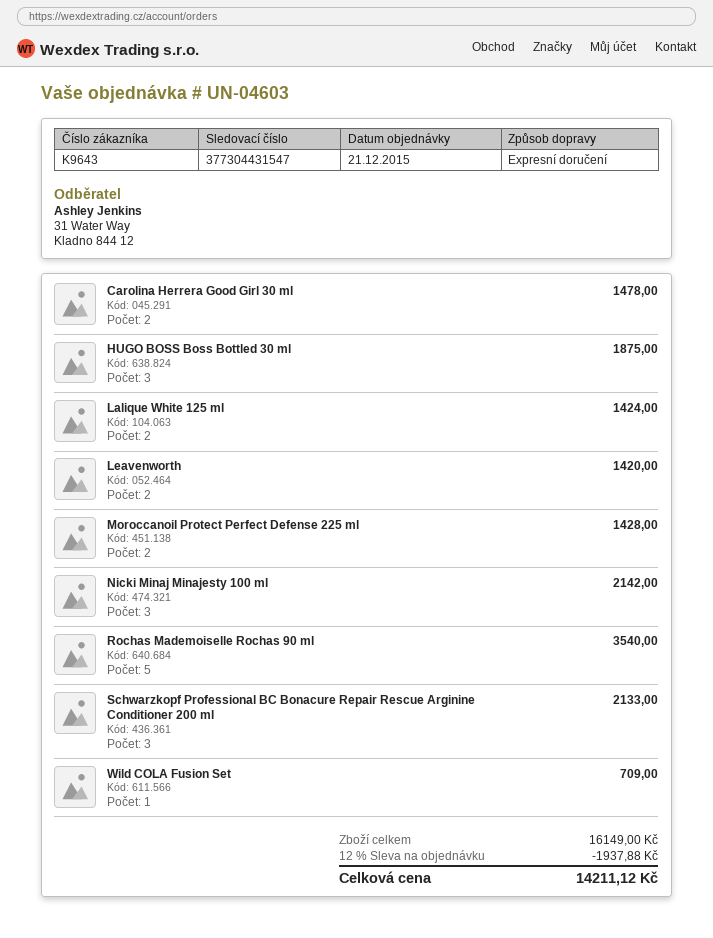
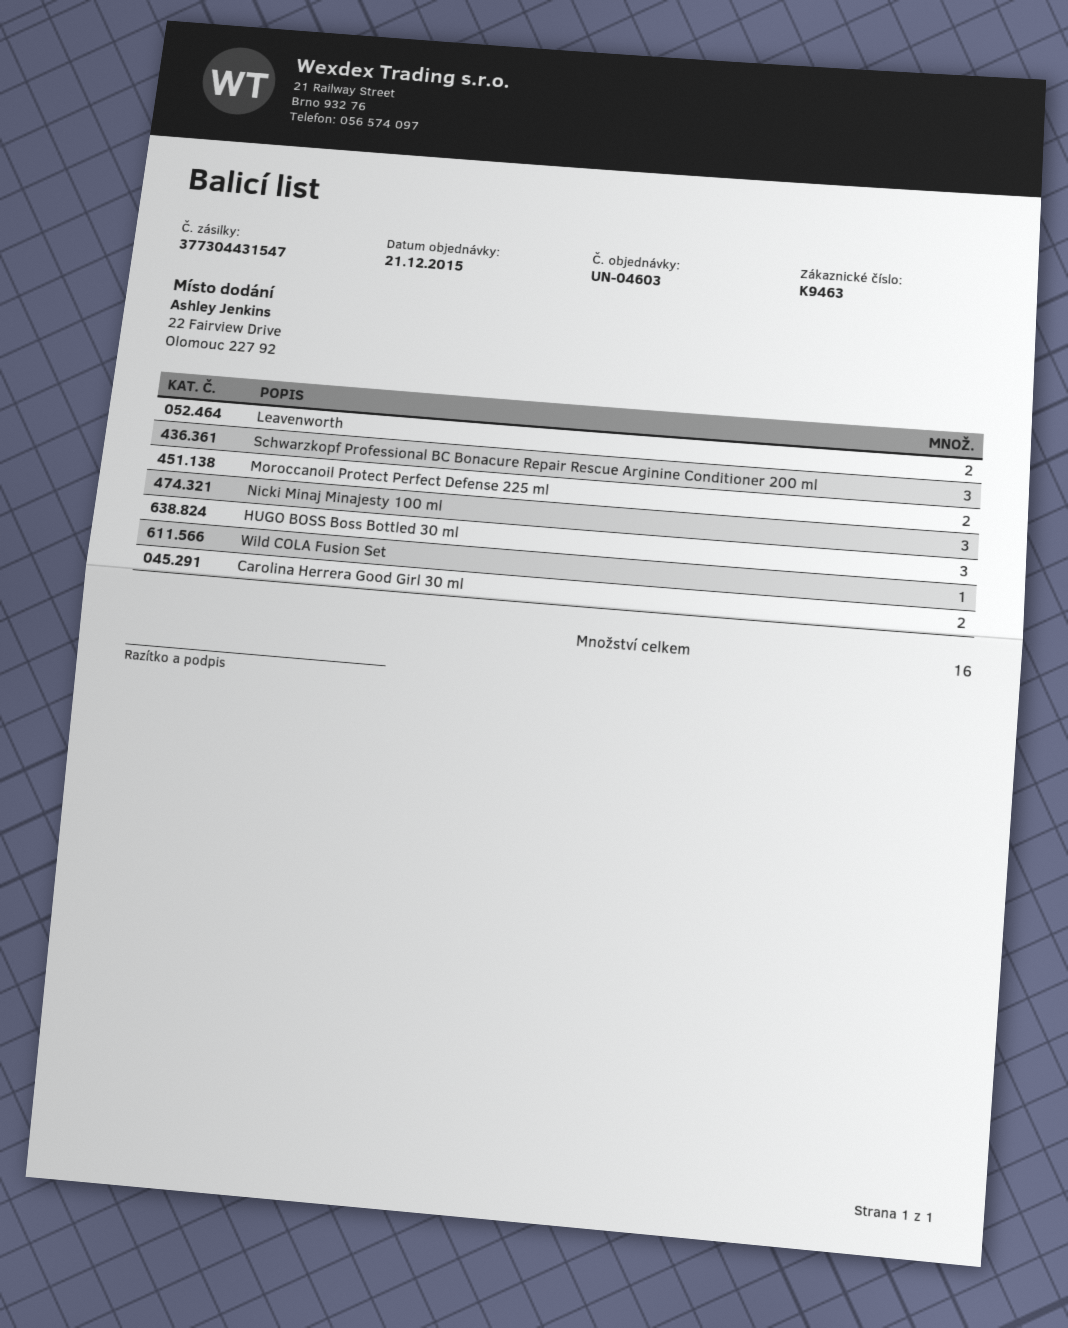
customer number: K9643 -> K9463
Lalique White 125 ml: 2 -> none
Rochas Mademoiselle Rochas 90 ml: 5 -> none

